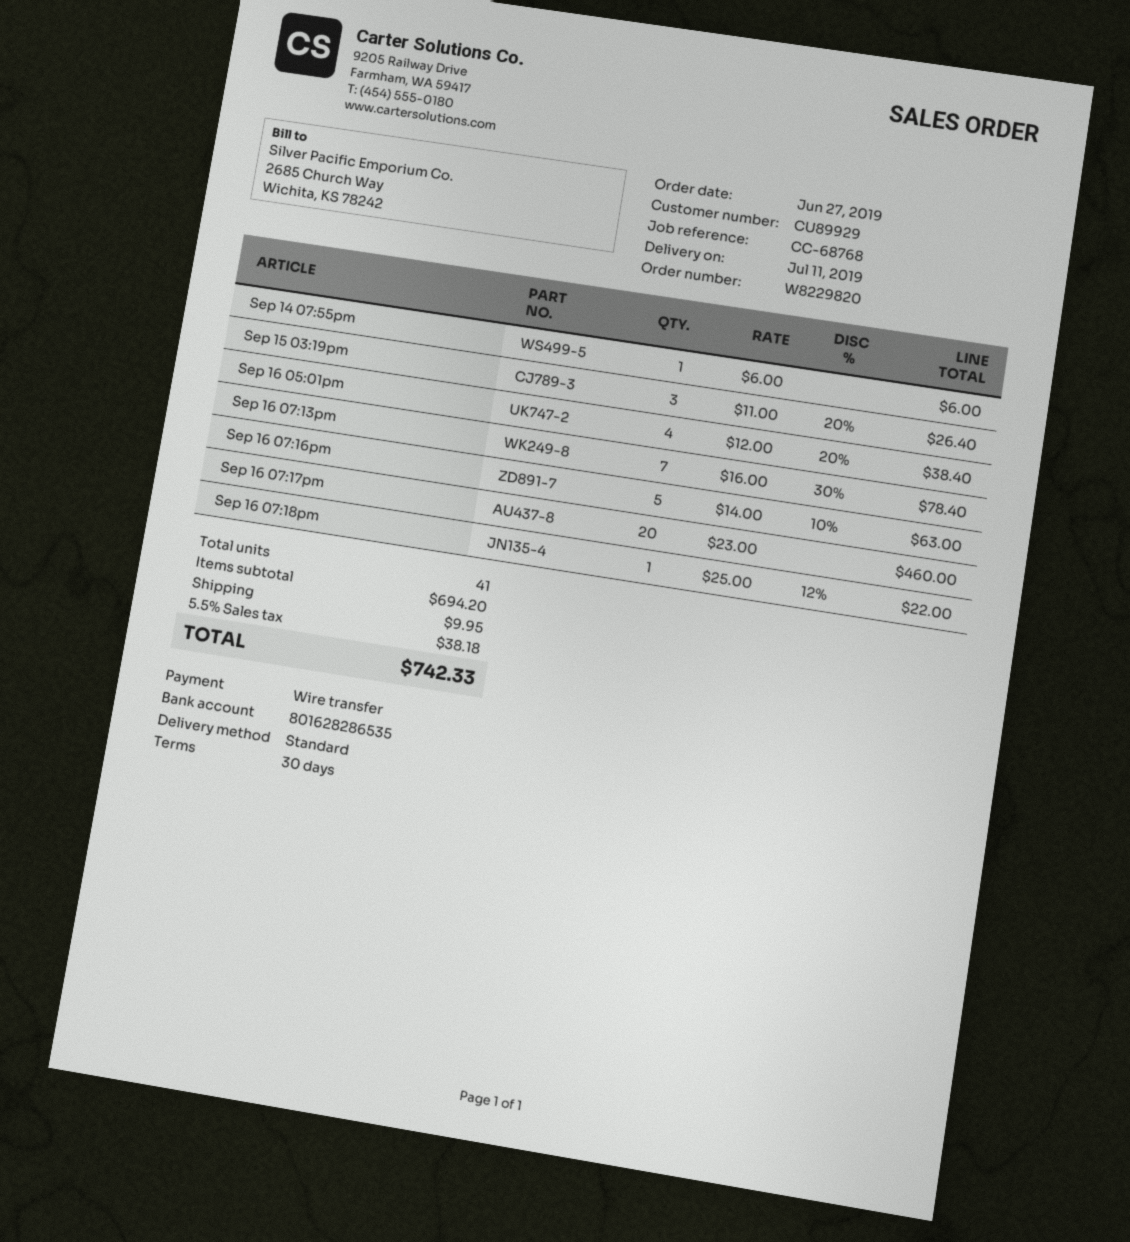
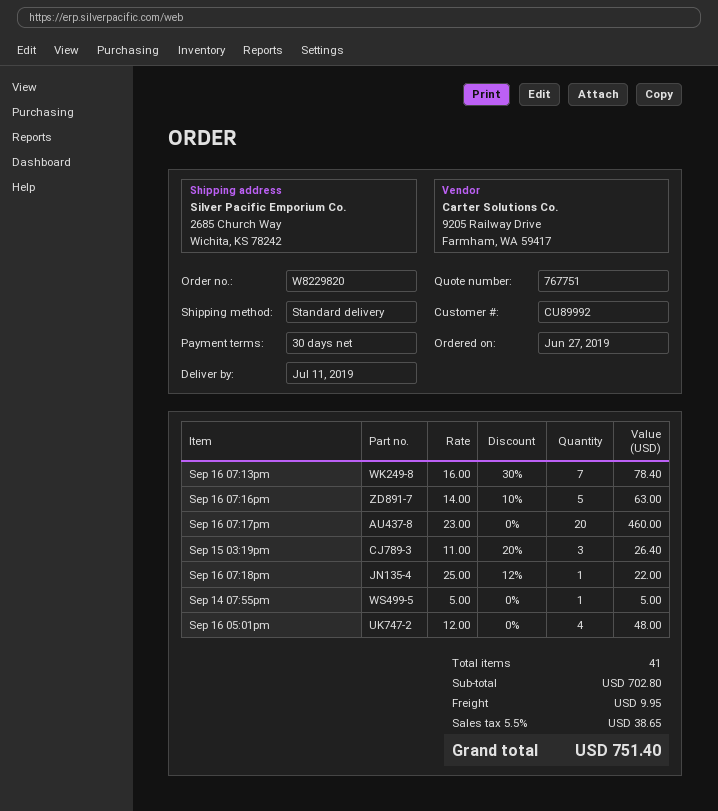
customer number: CU89929 -> CU89992
Sep 14 07:55pm: 1 x 6.00 = 6.00 -> 1 x 5.00 = 5.00
Sep 16 05:01pm: 4 x 12.00 - 20% = 38.40 -> 4 x 12.00 = 48.00
subtotal: 694.20 -> 702.80
tax: 5.5% = 38.18 -> 5.5% = 38.65
total: 742.33 -> 751.40

